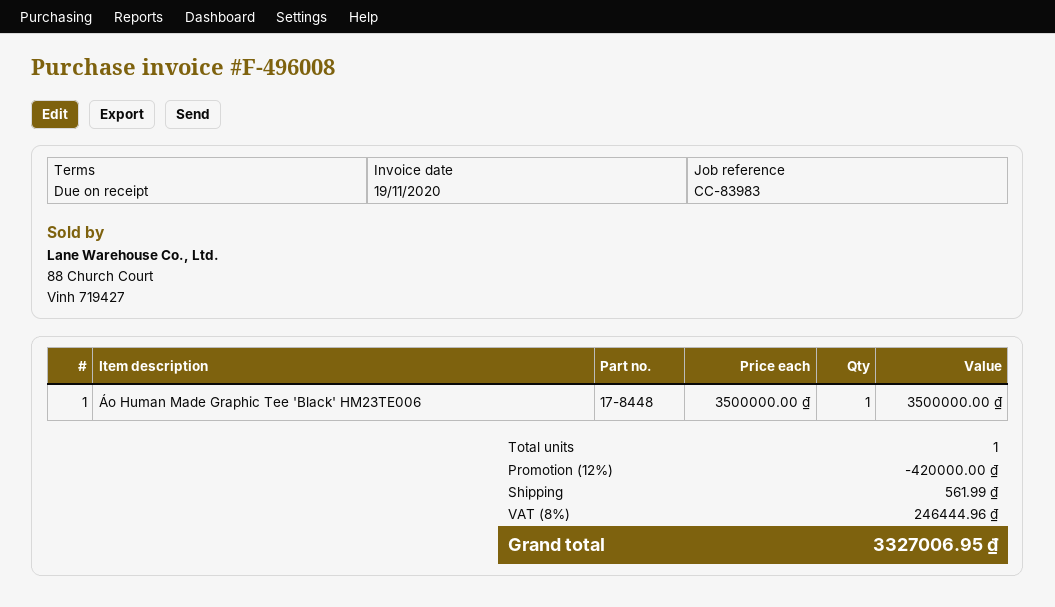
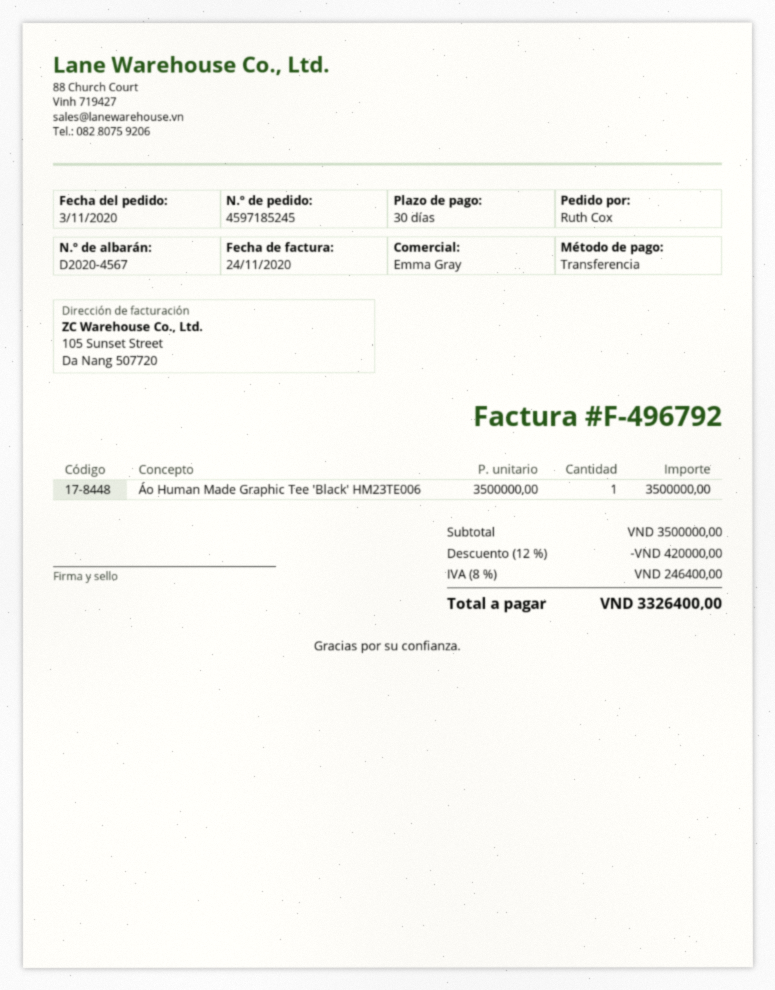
invoice number: F-496008 -> F-496792
invoice date: 2020-11-19 -> 2020-11-24
payment terms: on receipt -> 30 days
shipping: 561.99 -> none
tax: 8% = 246444.96 -> 8% = 246400.00
total: 3327006.95 -> 3326400.00

